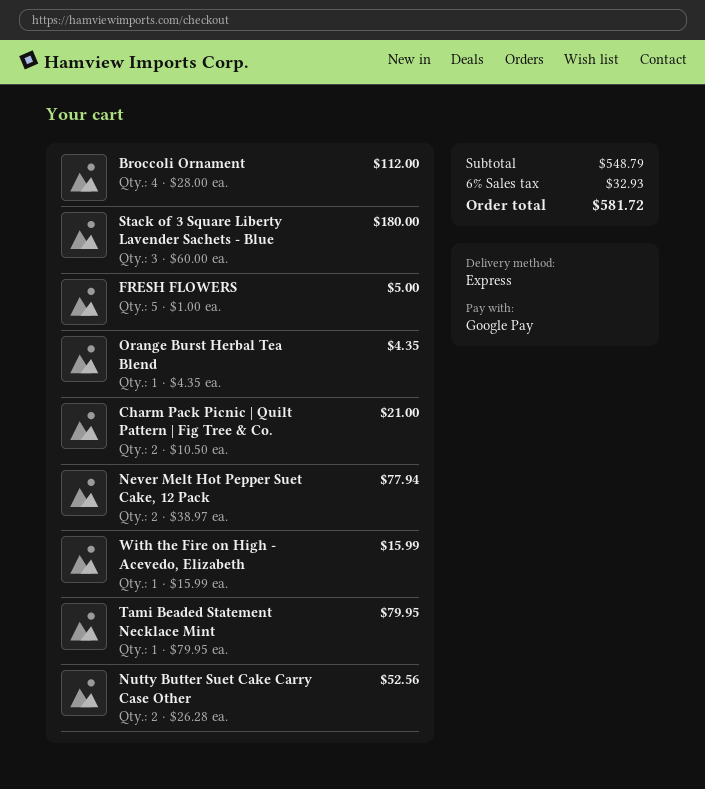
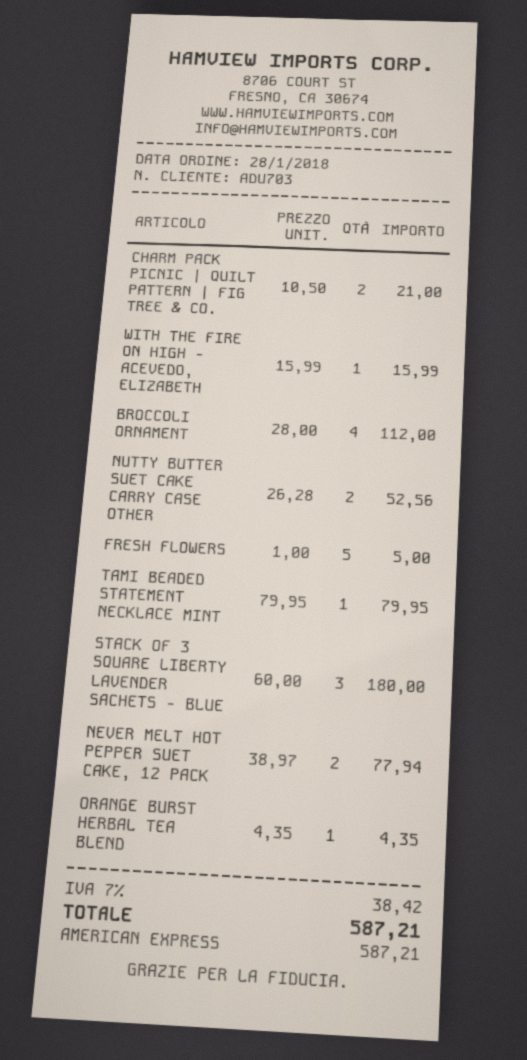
payment method: Google Pay -> American Express
tax: 6% = 32.93 -> 7% = 38.42
total: 581.72 -> 587.21

